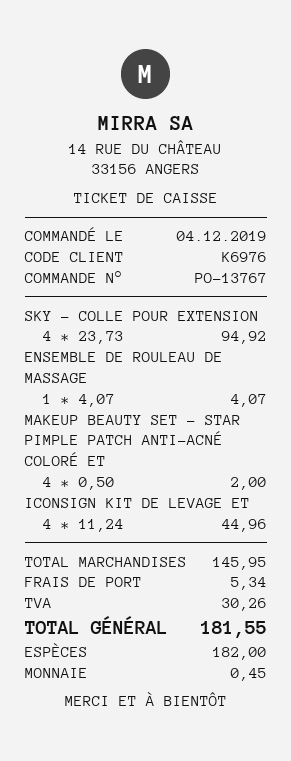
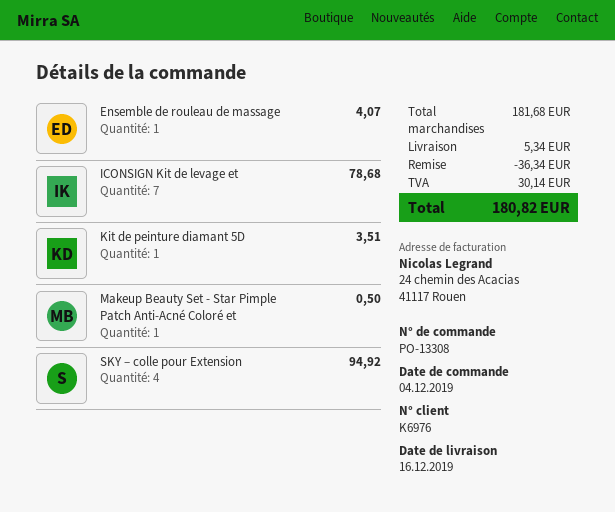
order number: PO-13767 -> PO-13308
MAKEUP BEAUTY SET - STAR PIMPLE PATCH ANTI-ACNÉ COLORÉ ET: 4 for 2.00 -> 1 for 0.50
ICONSIGN KIT DE LEVAGE ET: 4 for 44.96 -> 7 for 78.68
Kit de peinture diamant 5D: none -> 1 for 3.51
subtotal: 145.95 -> 181.68
discount: none -> 36.34
tax: 30.26 -> 30.14
total: 181.55 -> 180.82

